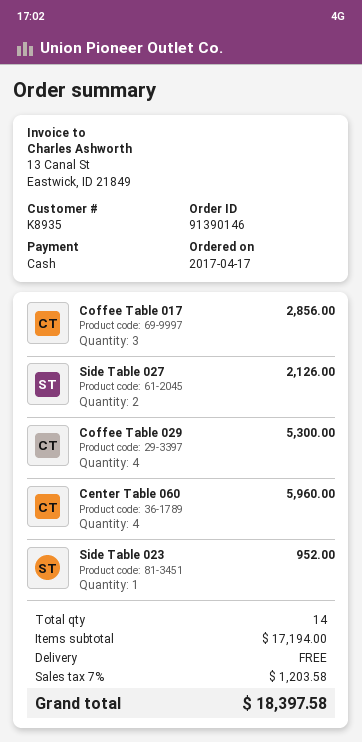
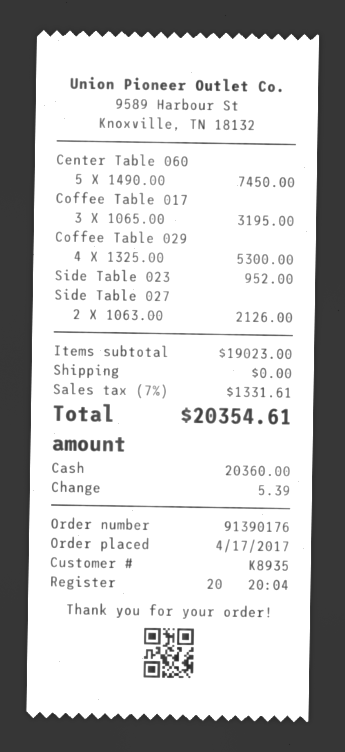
order number: 91390146 -> 91390176
Coffee Table 017: 3 for 2856.00 -> 3 for 3195.00
Center Table 060: 4 for 5960.00 -> 5 for 7450.00
subtotal: 17194.00 -> 19023.00
tax: 7% = 1203.58 -> 7% = 1331.61
total: 18397.58 -> 20354.61

